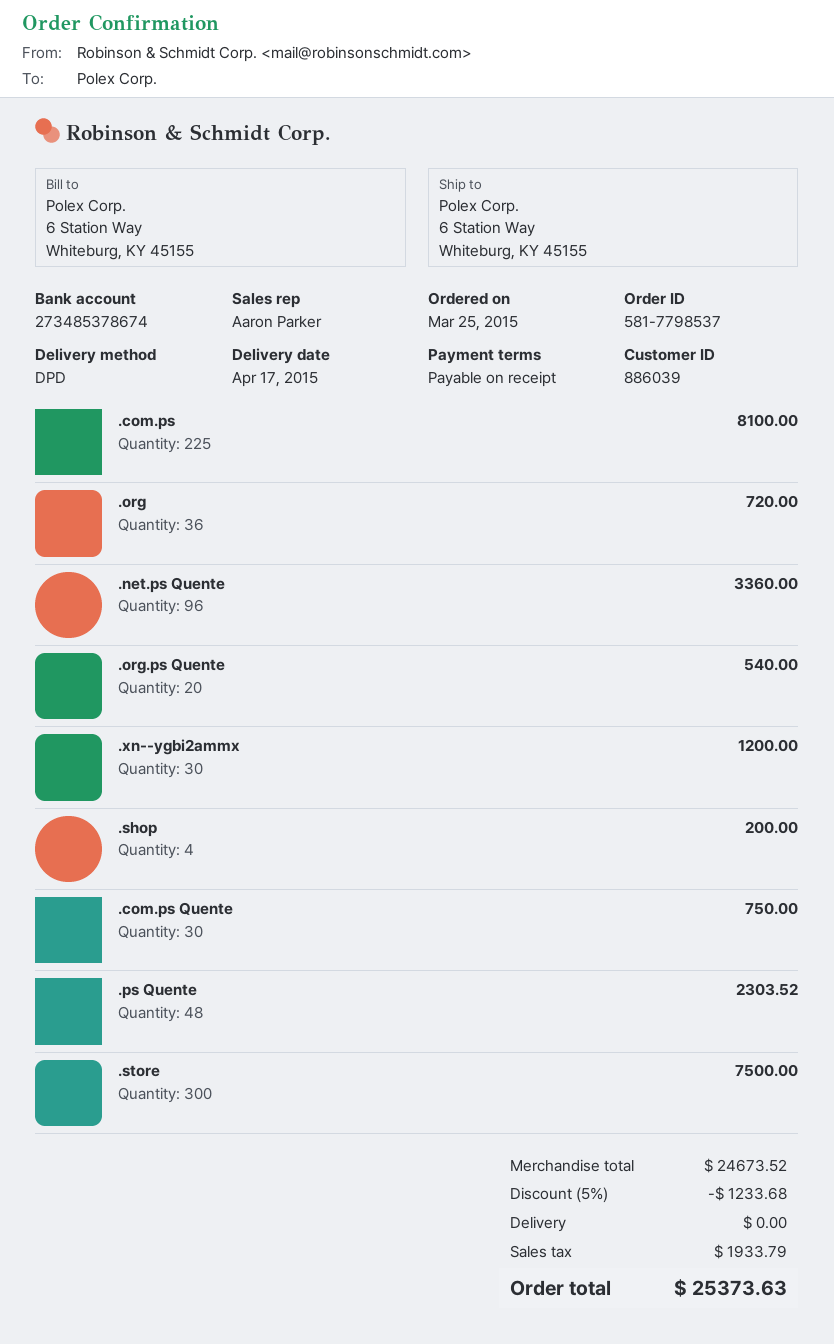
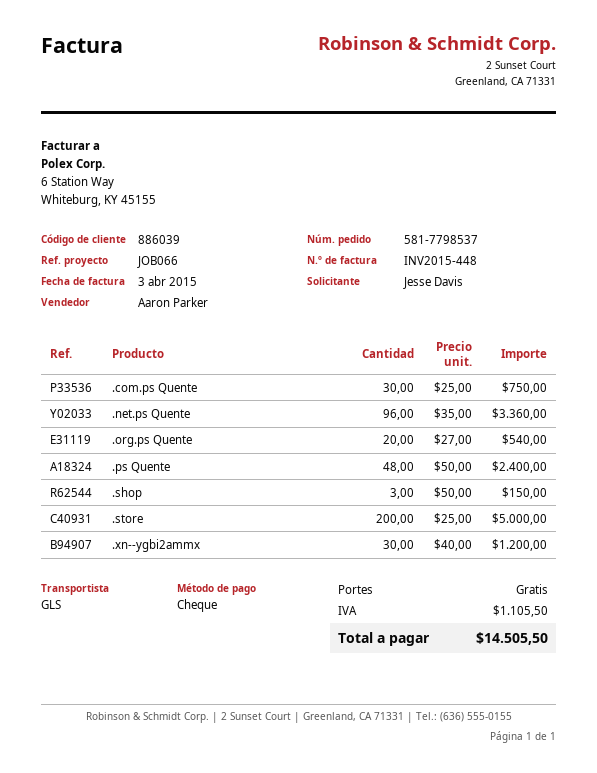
shipping method: DPD -> GLS
.com.ps: 225 for 8100.00 -> none
.org: 36 for 720.00 -> none
.shop: 4 for 200.00 -> 3 for 150.00
.ps Quente: 48 for 2303.52 -> 48 for 2400.00
.store: 300 for 7500.00 -> 200 for 5000.00
discount: 5% = 1233.68 -> none
tax: 1933.79 -> 1105.50
total: 25373.63 -> 14505.50

